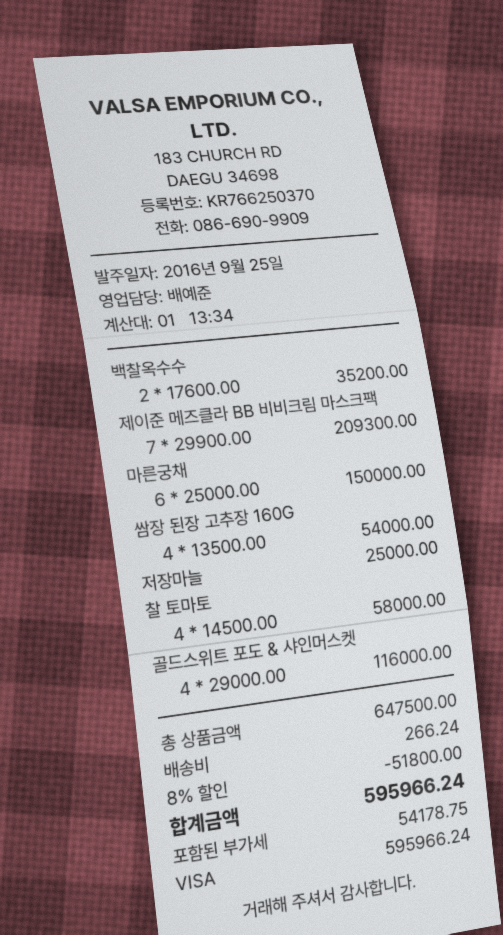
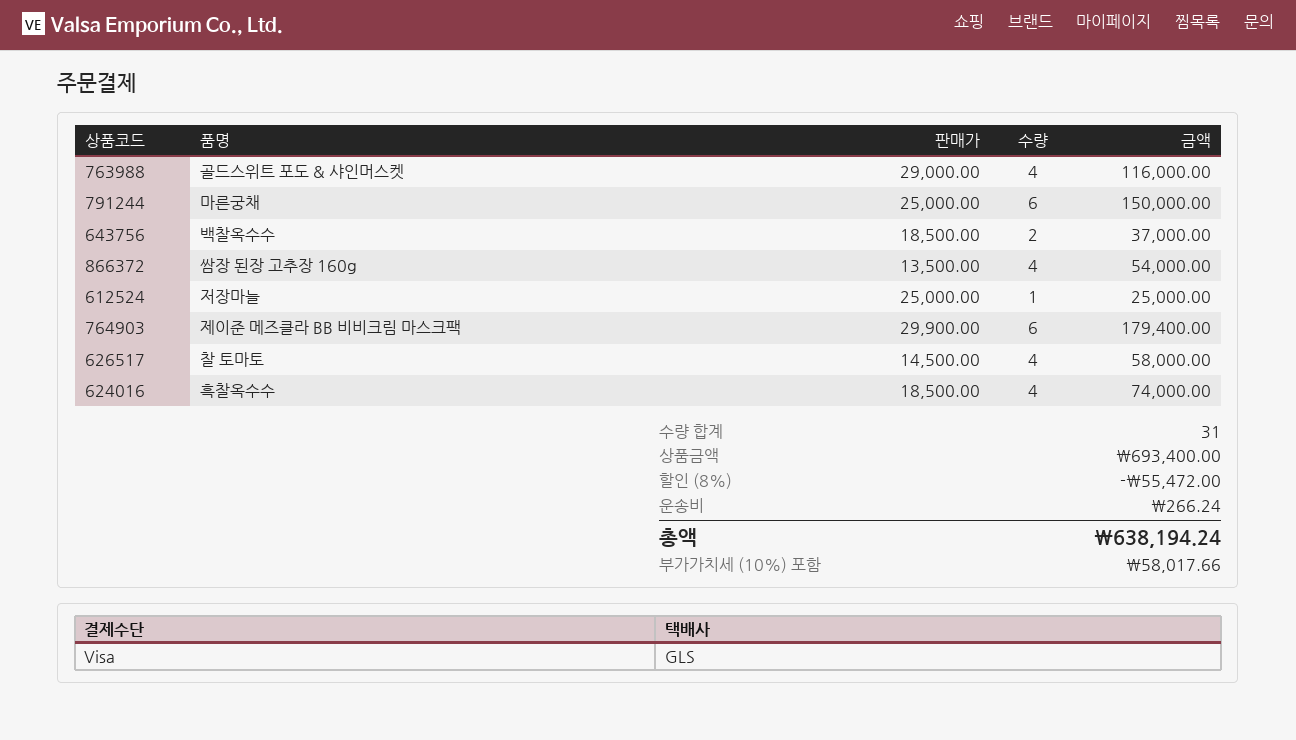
백찰옥수수: 2 x 17600.00 = 35200.00 -> 2 x 18500.00 = 37000.00
제이준 메즈클라 BB 비비크림 마스크팩: 7 x 29900.00 = 209300.00 -> 6 x 29900.00 = 179400.00
흑찰옥수수: none -> 4 x 18500.00 = 74000.00
subtotal: 647500.00 -> 693400.00
discount: 8% = 51800.00 -> 8% = 55472.00
tax: 54178.75 -> 58017.66
total: 595966.24 -> 638194.24

